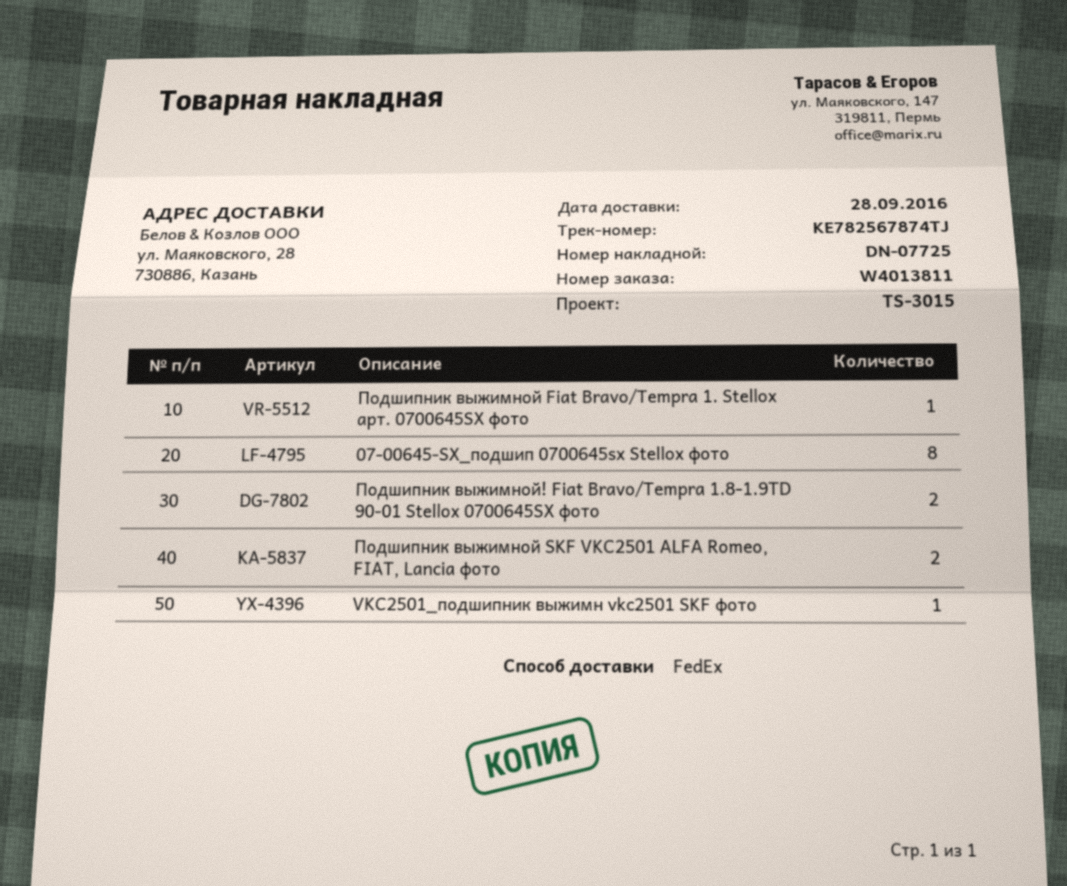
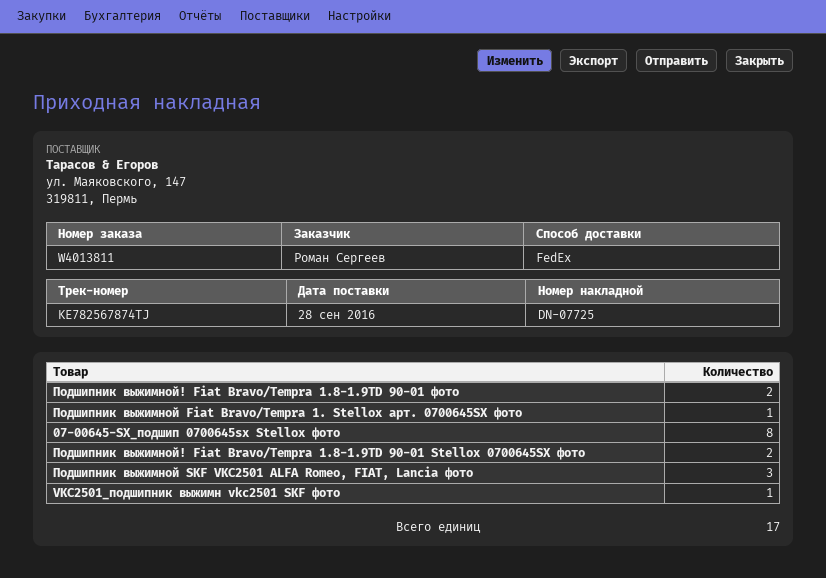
Подшипник выжимной SKF VKC2501 ALFA Romeo, FIAT, Lancia фото: 2 -> 3
Подшипник выжимной! Fiat Bravo/Tempra 1.8-1.9TD 90-01 фото: none -> 2

